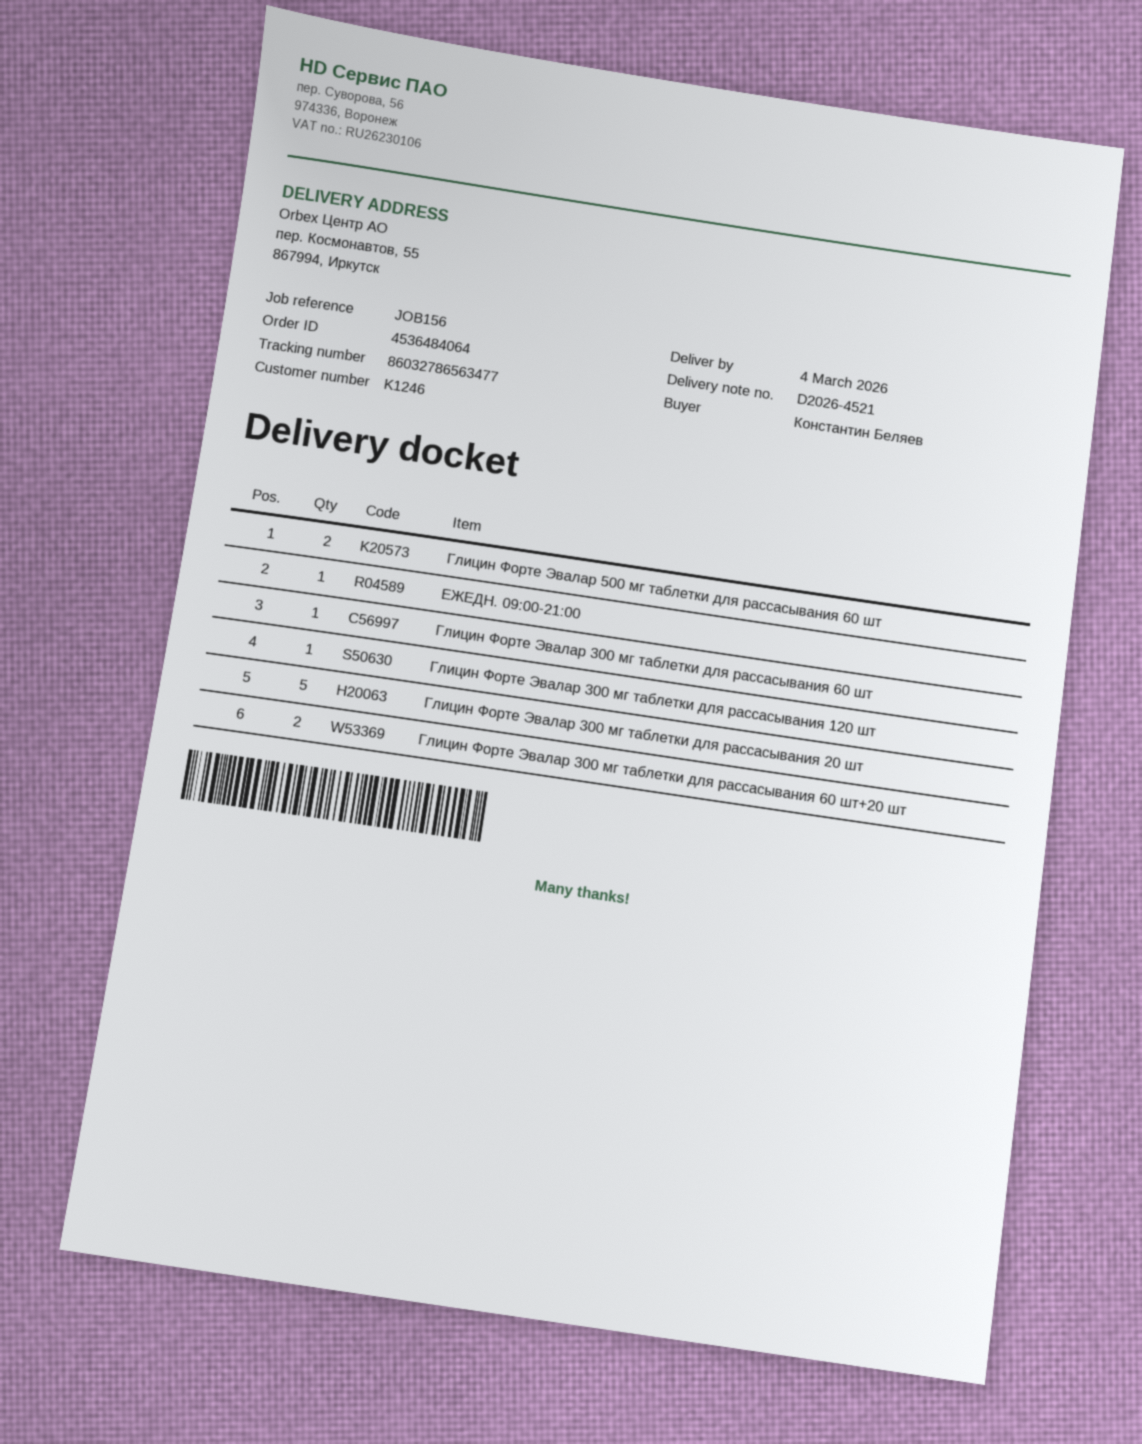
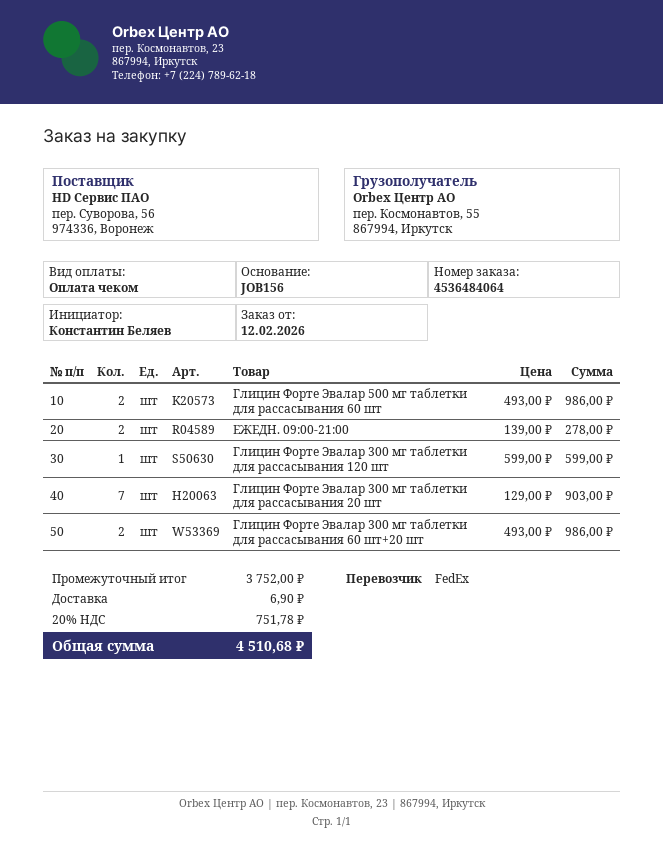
ЕЖЕДН. 09:00-21:00: 1 -> 2
Глицин Форте Эвалар 300 мг таблетки для рассасывания 60 шт: 1 -> none
Глицин Форте Эвалар 300 мг таблетки для рассасывания 20 шт: 5 -> 7

